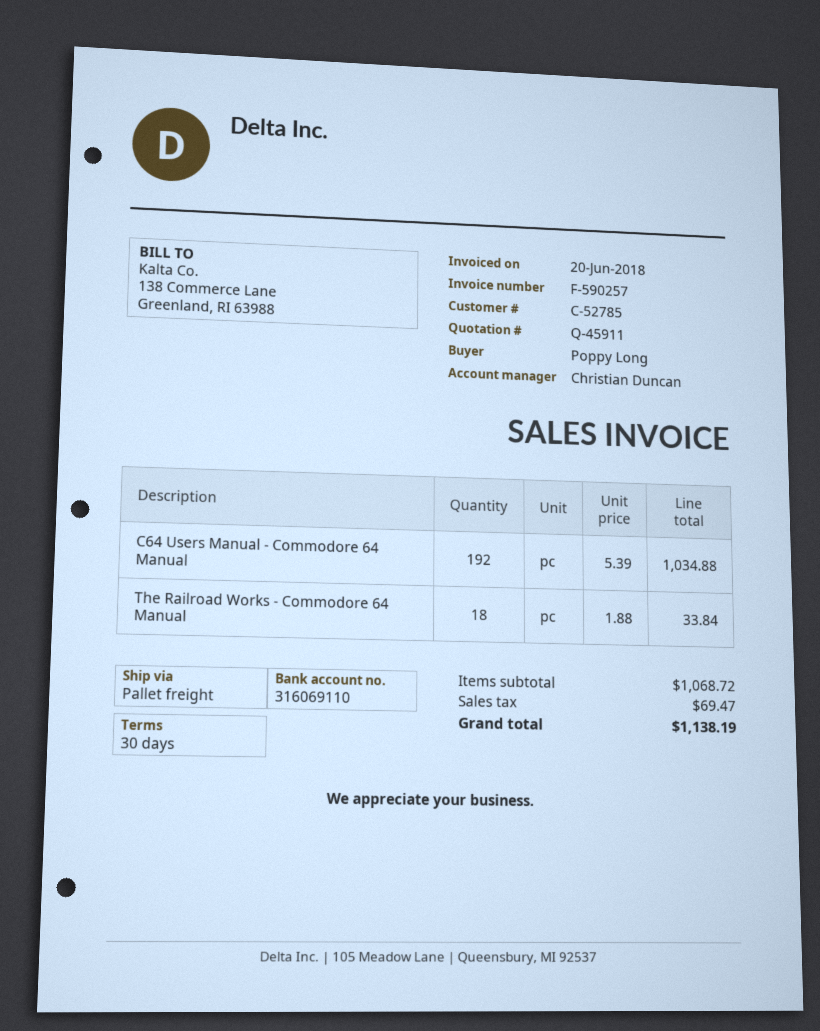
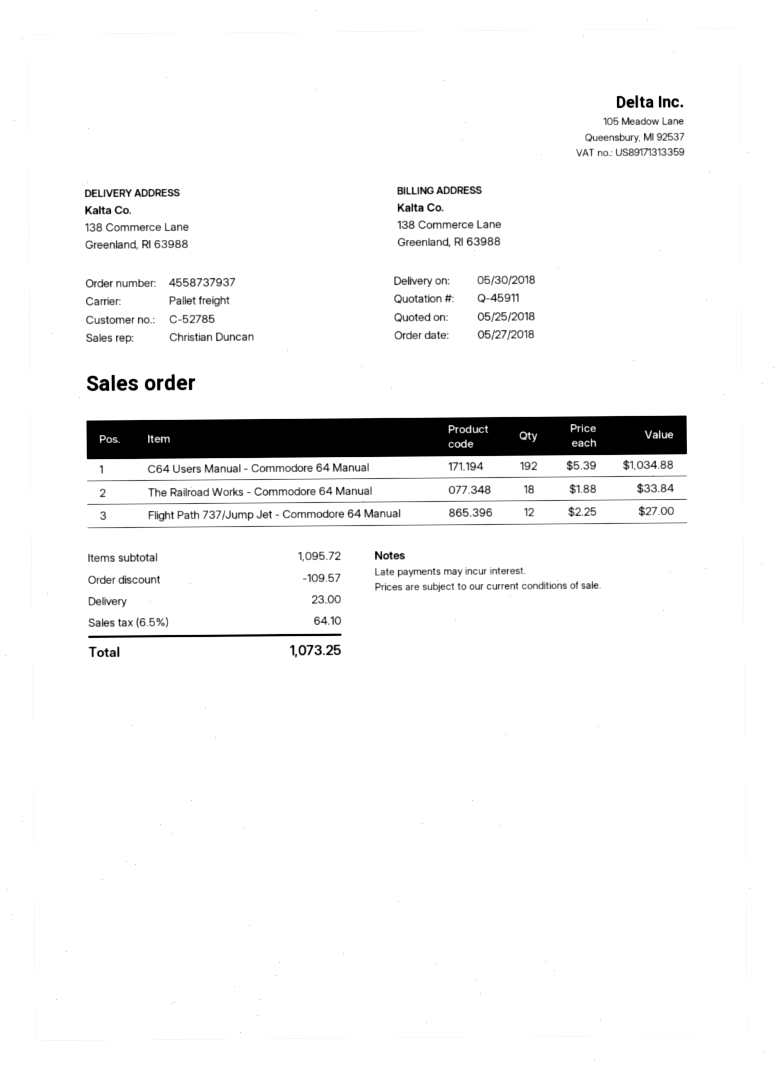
Flight Path 737/Jump Jet - Commodore 64 Manual: none -> 12 x 2.25 = 27.00
subtotal: 1068.72 -> 1095.72
discount: none -> 109.57
shipping: none -> 23.00
tax: 69.47 -> 64.10
total: 1138.19 -> 1073.25

